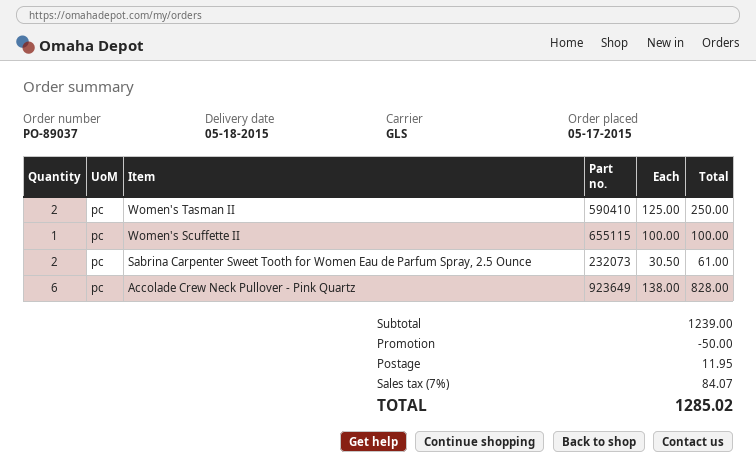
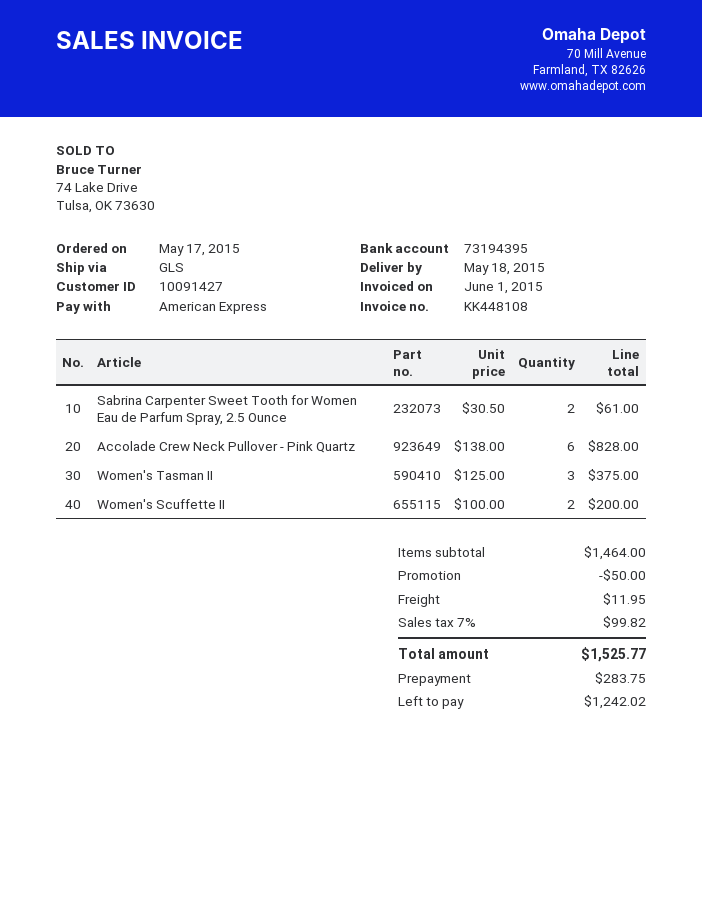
Women's Tasman II: 2 x 125.00 = 250.00 -> 3 x 125.00 = 375.00
Women's Scuffette II: 1 x 100.00 = 100.00 -> 2 x 100.00 = 200.00
subtotal: 1239.00 -> 1464.00
tax: 7% = 84.07 -> 7% = 99.82
total: 1285.02 -> 1525.77

